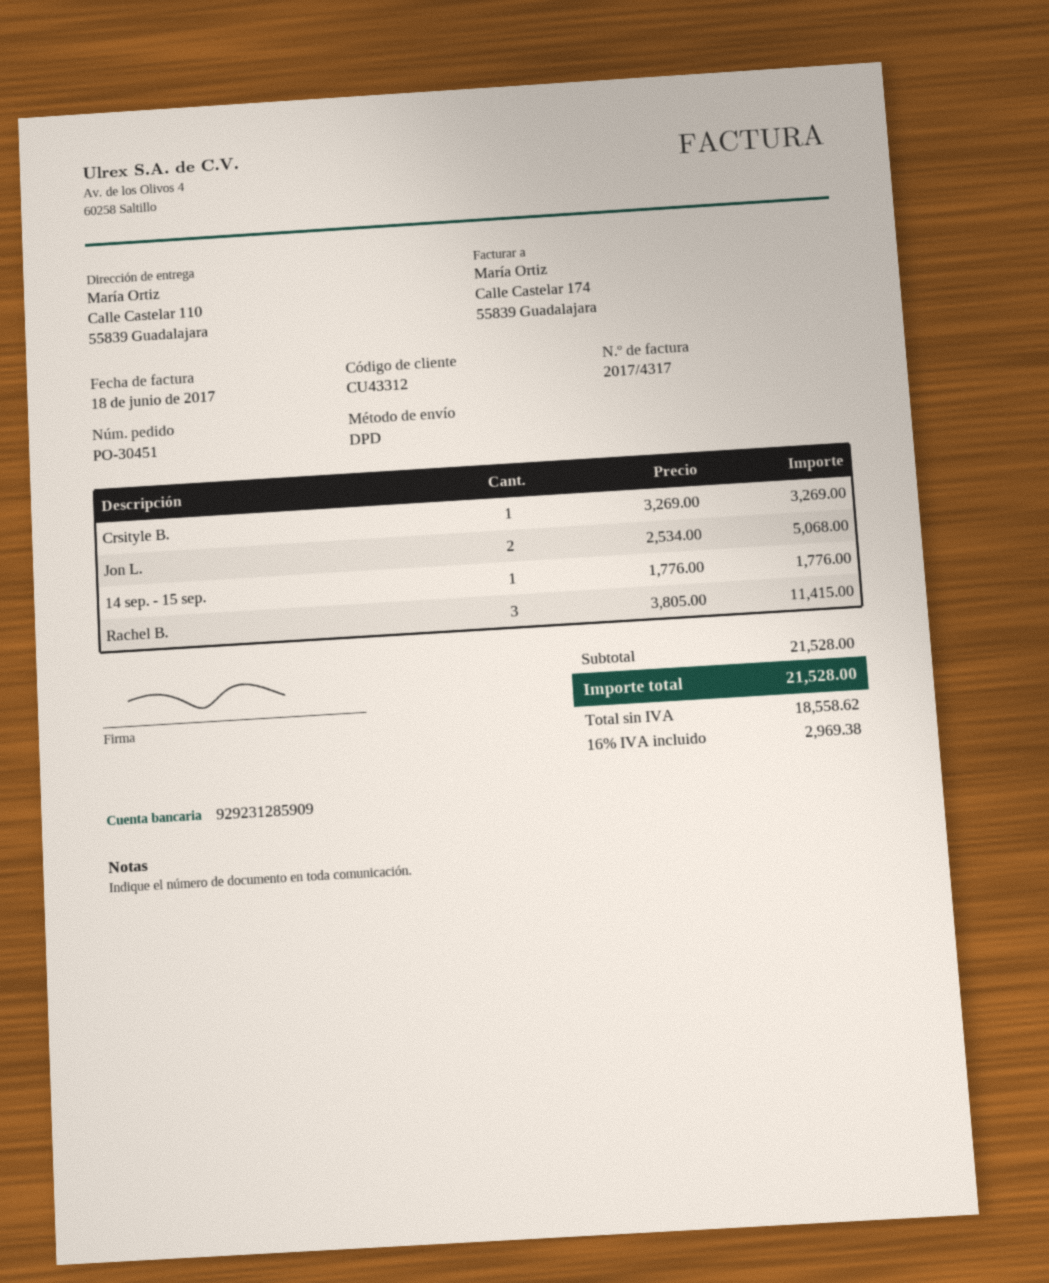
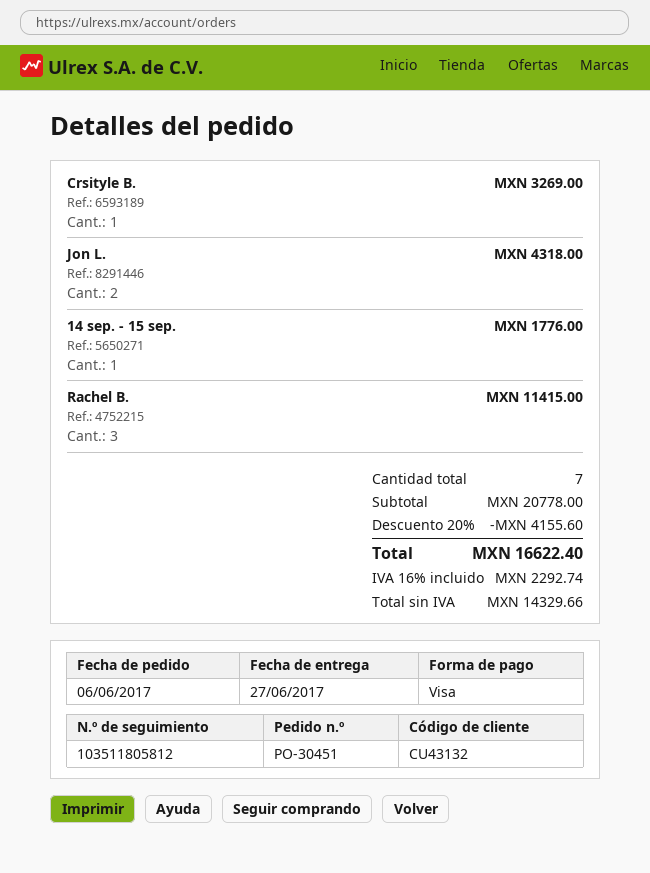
customer number: CU43312 -> CU43132
Jon L.: 2 for 5068.00 -> 2 for 4318.00
subtotal: 21528.00 -> 20778.00
discount: none -> 20% = 4155.60
net: 18558.62 -> 14329.66
tax: 16% = 2969.38 -> 16% = 2292.74
total: 21528.00 -> 16622.40

